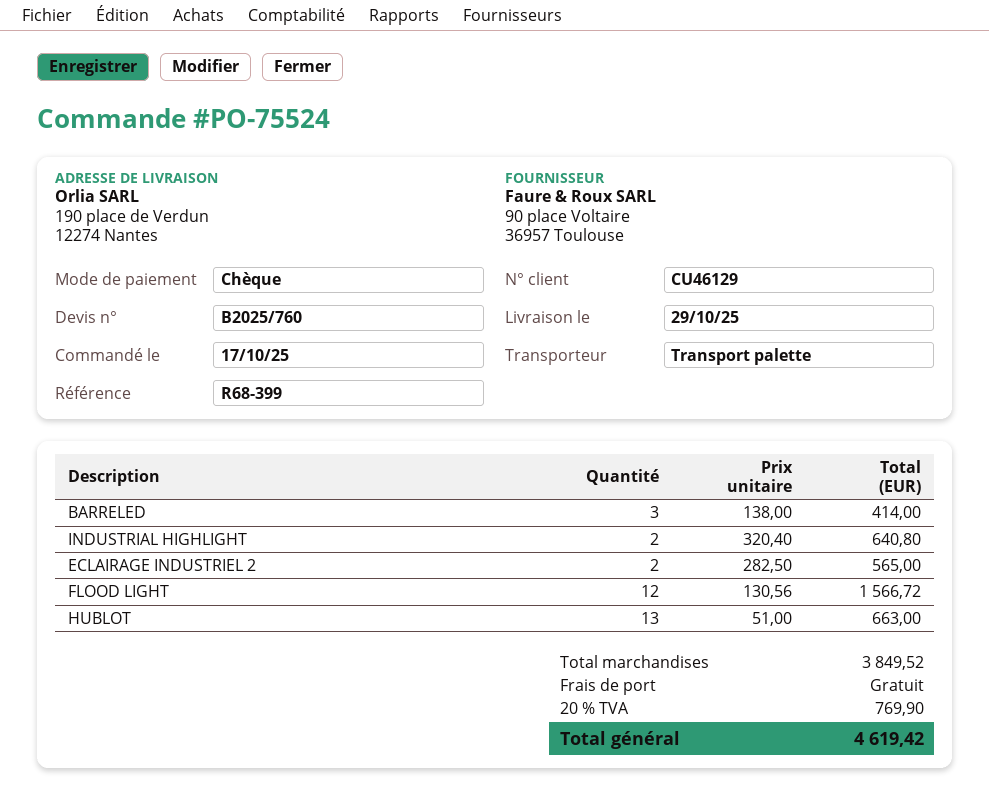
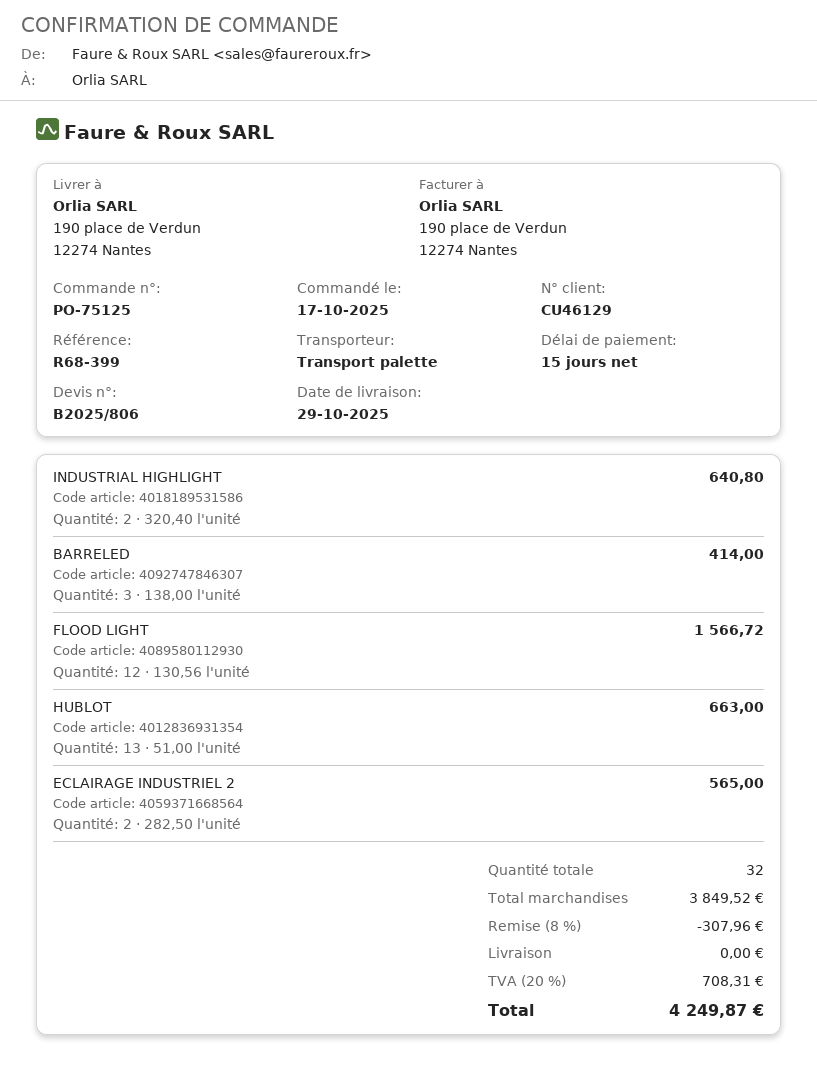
quote number: B2025/760 -> B2025/806
order number: PO-75524 -> PO-75125
discount: none -> 8% = 307.96
tax: 20% = 769.90 -> 20% = 708.31
total: 4619.42 -> 4249.87

